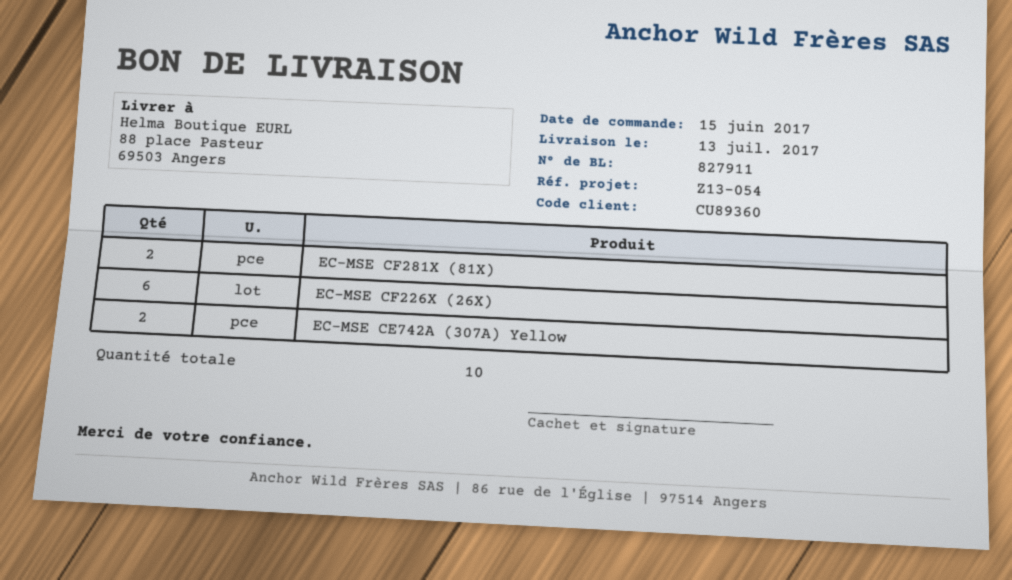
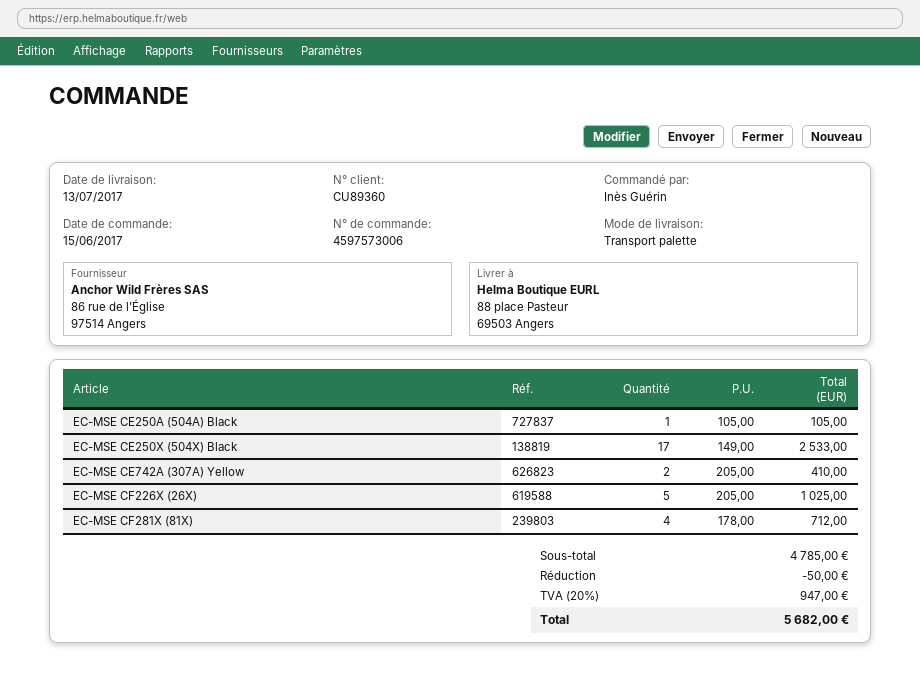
EC-MSE CF281X (81X): 2 -> 4
EC-MSE CF226X (26X): 6 -> 5
EC-MSE CE250A (504A) Black: none -> 1
EC-MSE CE250X (504X) Black: none -> 17

